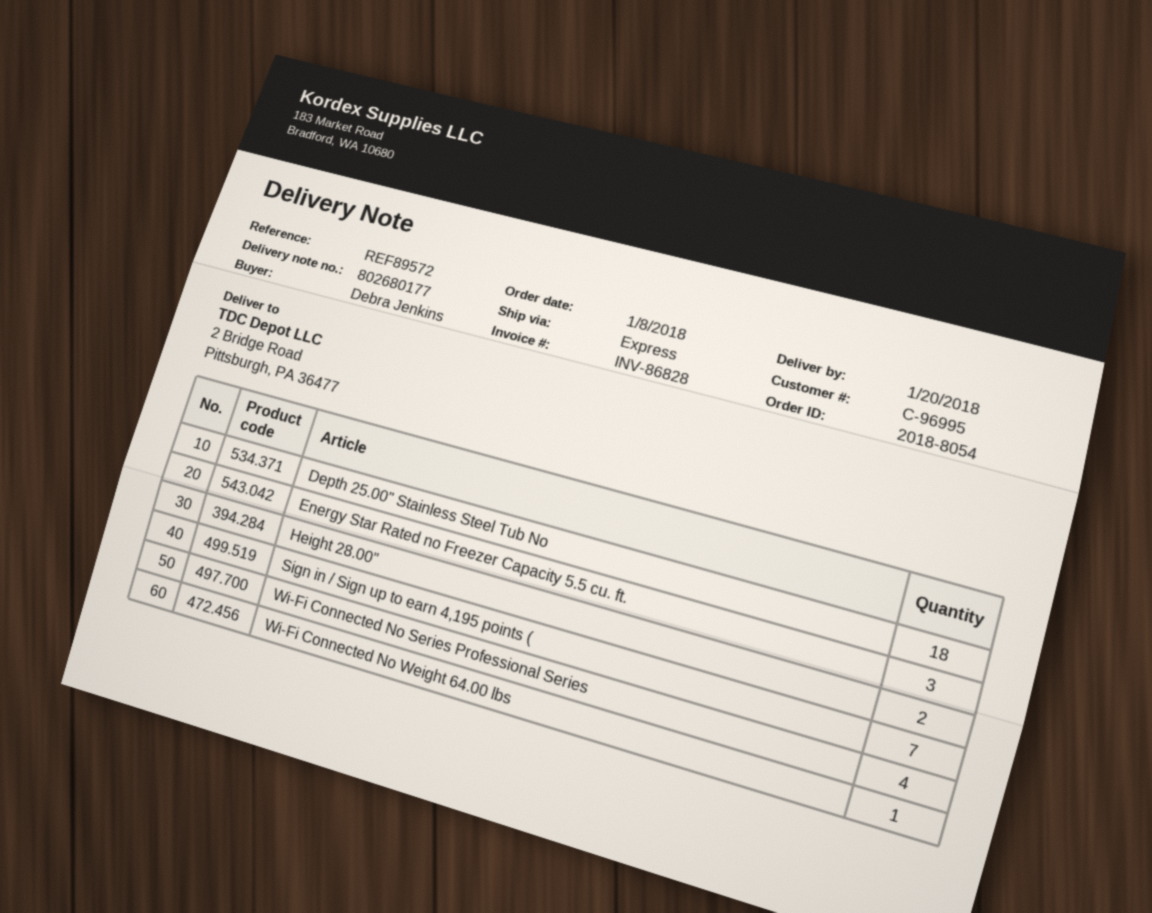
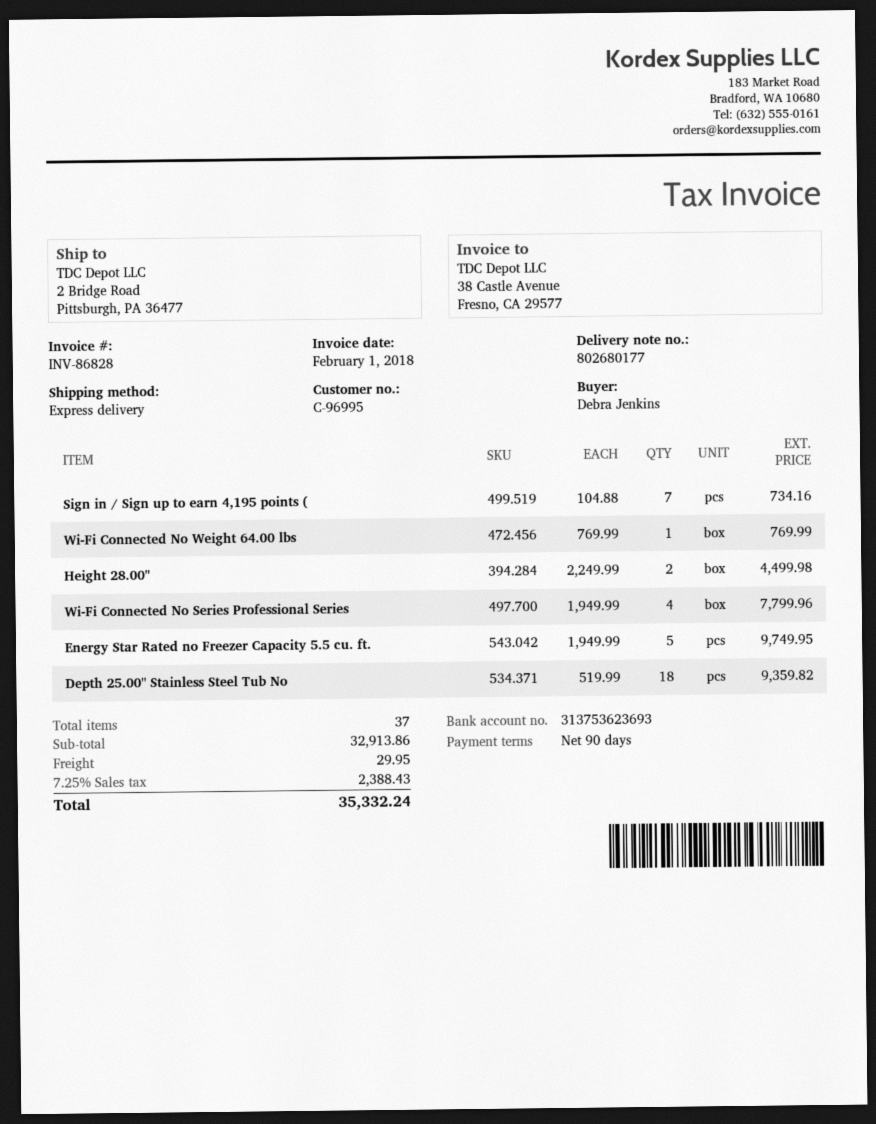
Energy Star Rated no Freezer Capacity 5.5 cu. ft.: 3 -> 5

